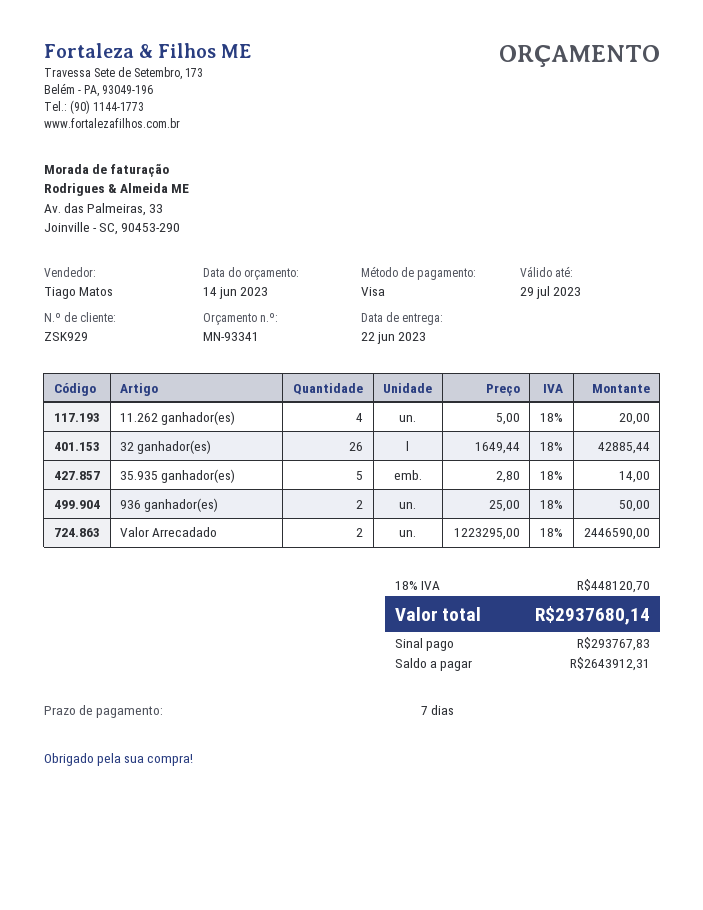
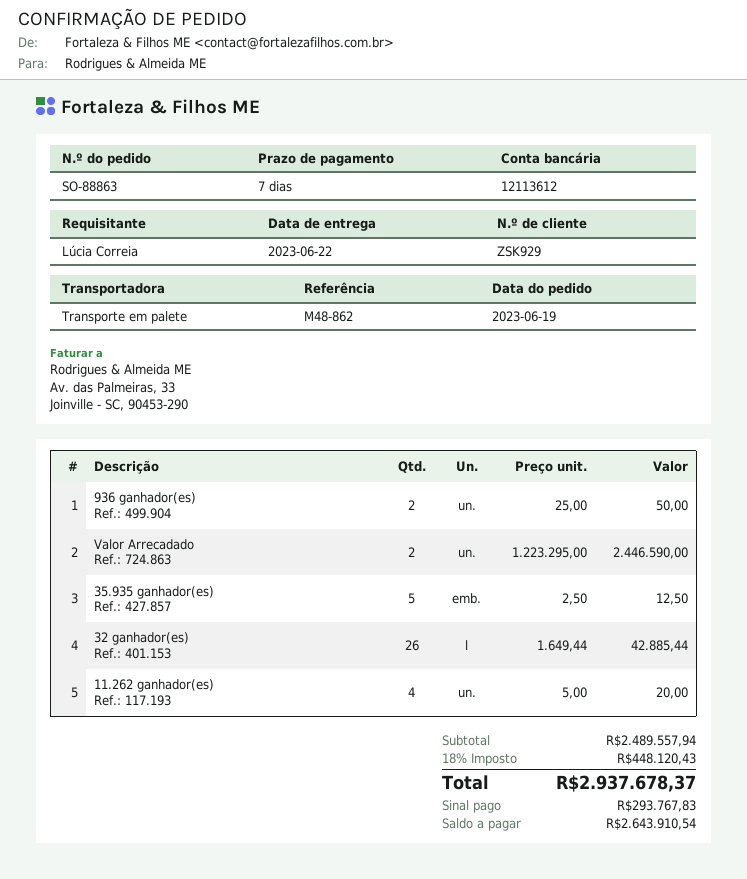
35.935 ganhador(es): 5 x 2.80 = 14.00 -> 5 x 2.50 = 12.50
tax: 18% = 448120.70 -> 18% = 448120.43
total: 2937680.14 -> 2937678.37
balance: 2643912.31 -> 2643910.54

